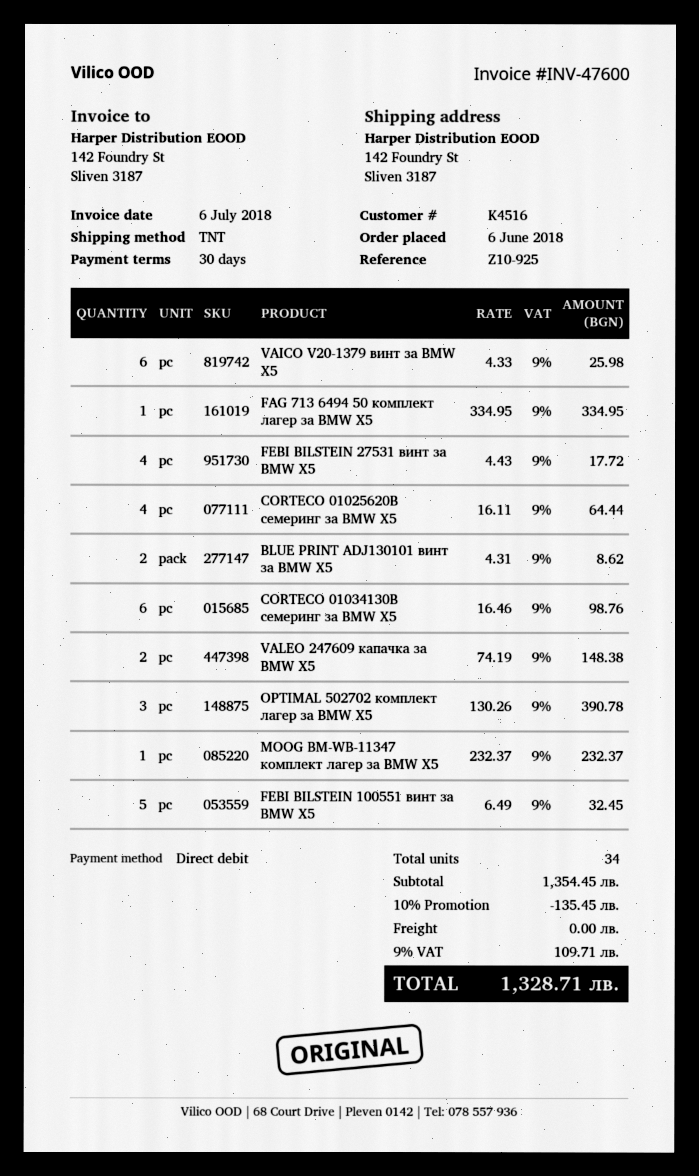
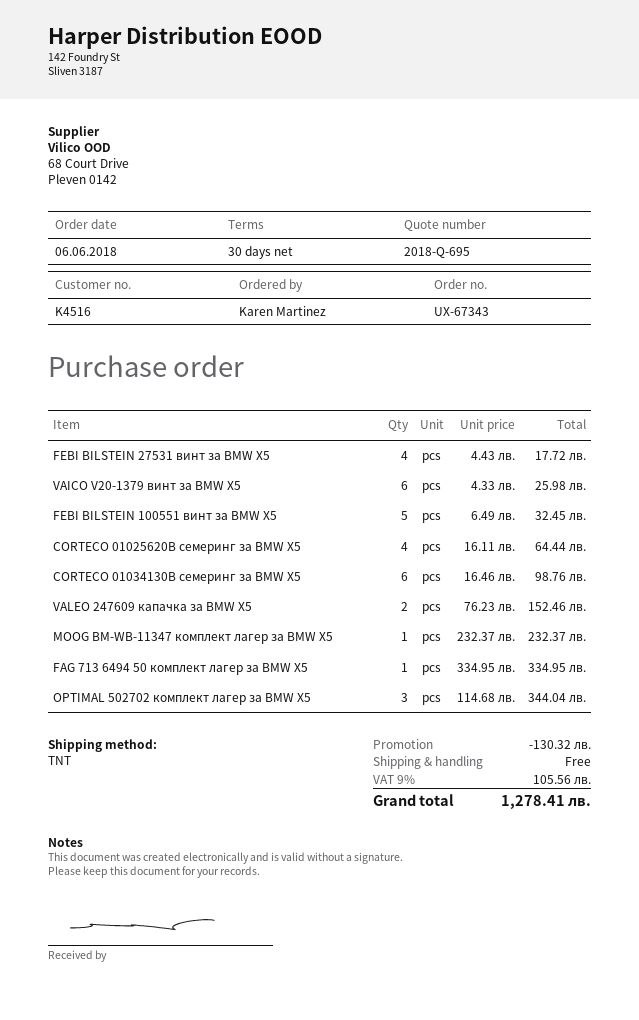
BLUE PRINT ADJ130101 винт за BMW X5: 2 x 4.31 = 8.62 -> none
VALEO 247609 капачка за BMW X5: 2 x 74.19 = 148.38 -> 2 x 76.23 = 152.46
OPTIMAL 502702 комплект лагер за BMW X5: 3 x 130.26 = 390.78 -> 3 x 114.68 = 344.04
discount: 135.45 -> 130.32
tax: 9% = 109.71 -> 9% = 105.56
total: 1328.71 -> 1278.41

